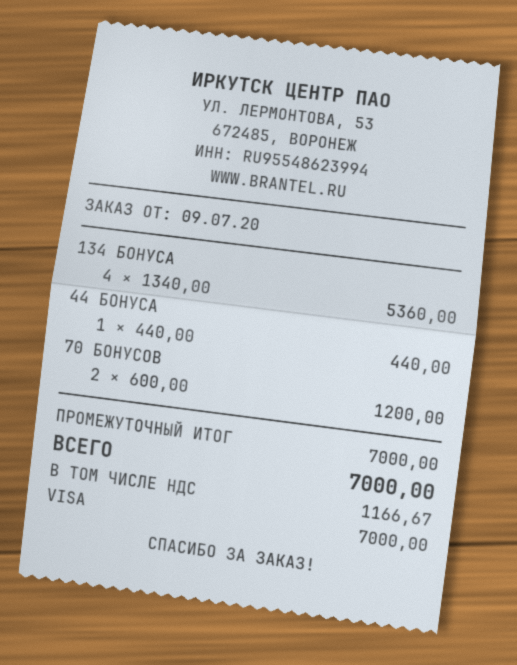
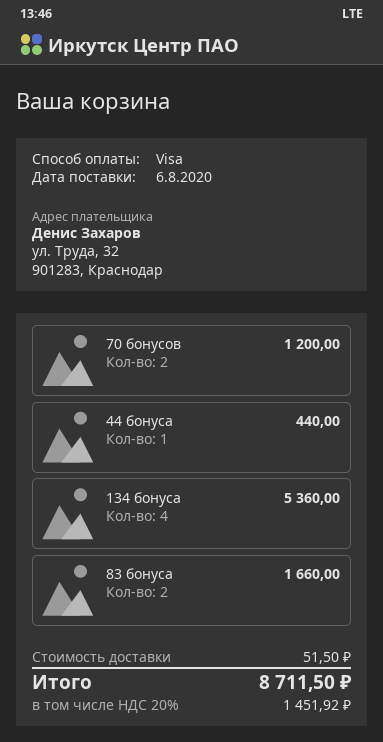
83 бонуса: none -> 2 for 1660.00
shipping: none -> 51.50
tax: 1166.67 -> 1451.92
total: 7000.00 -> 8711.50

